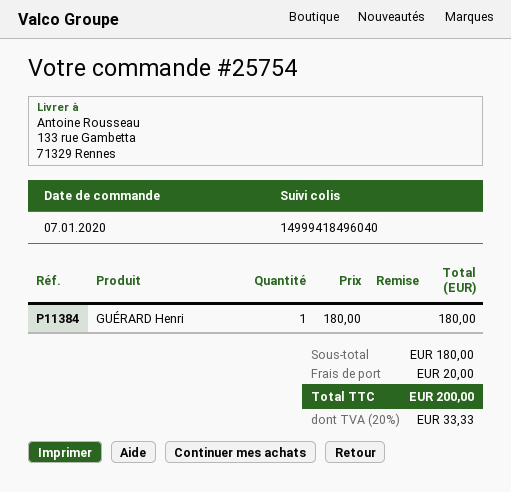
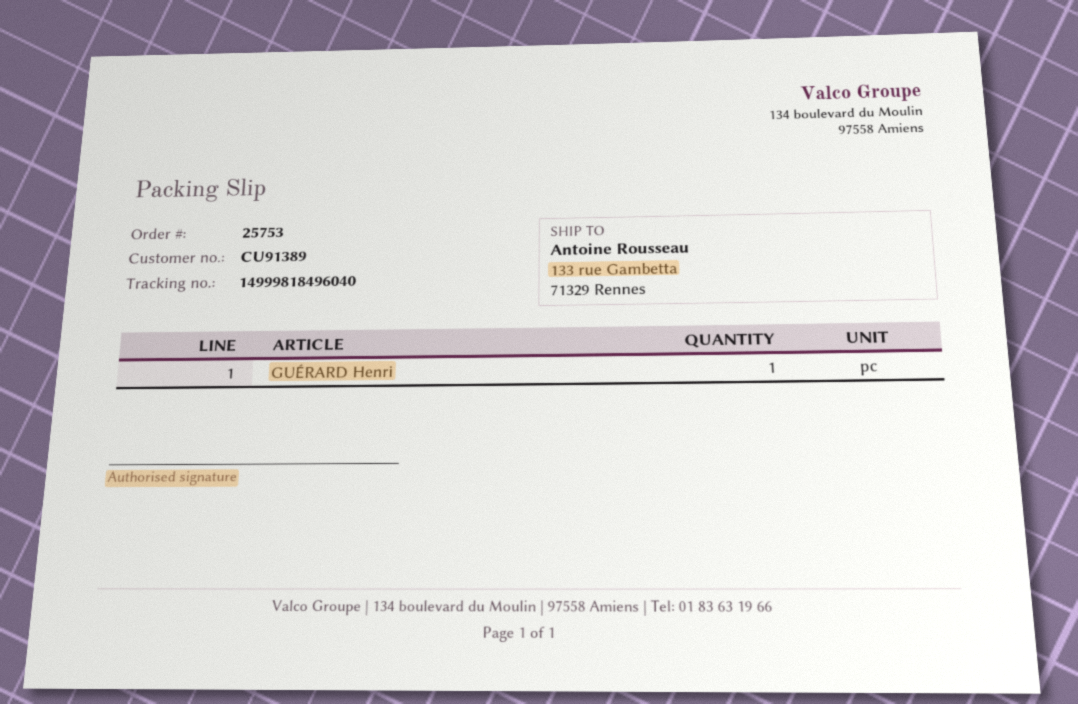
order number: 25754 -> 25753
tracking number: 14999418496040 -> 14999818496040

